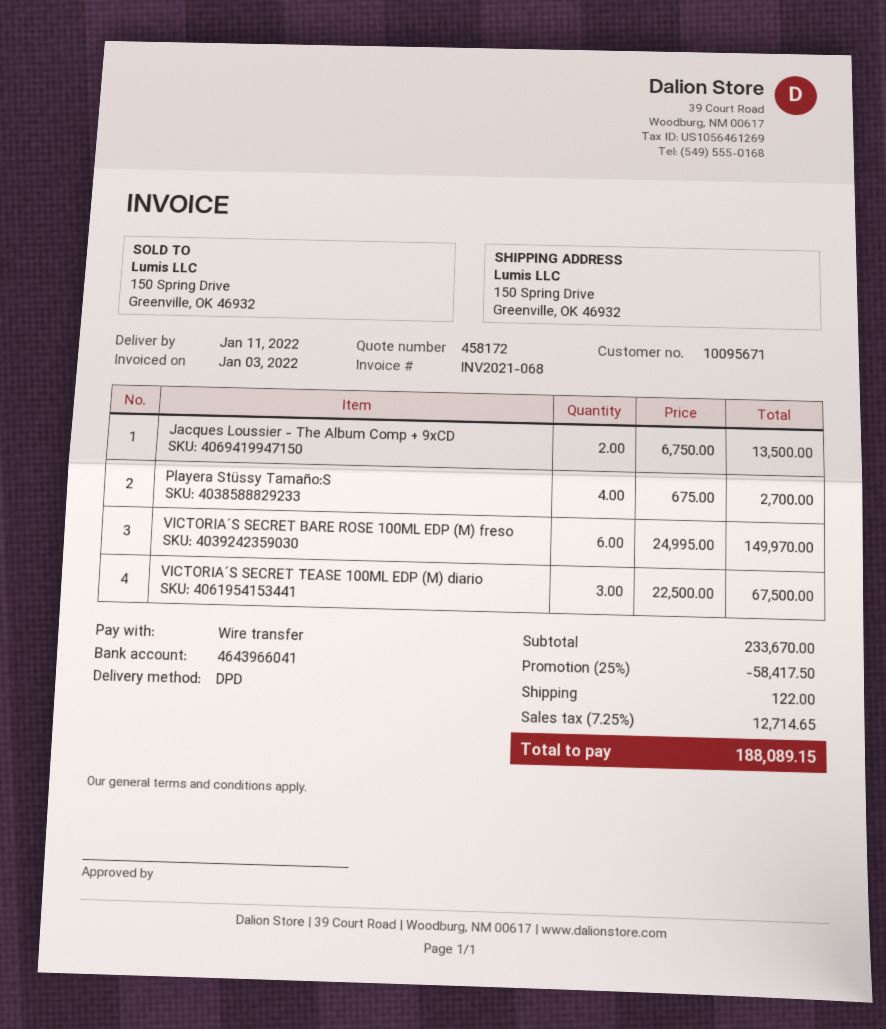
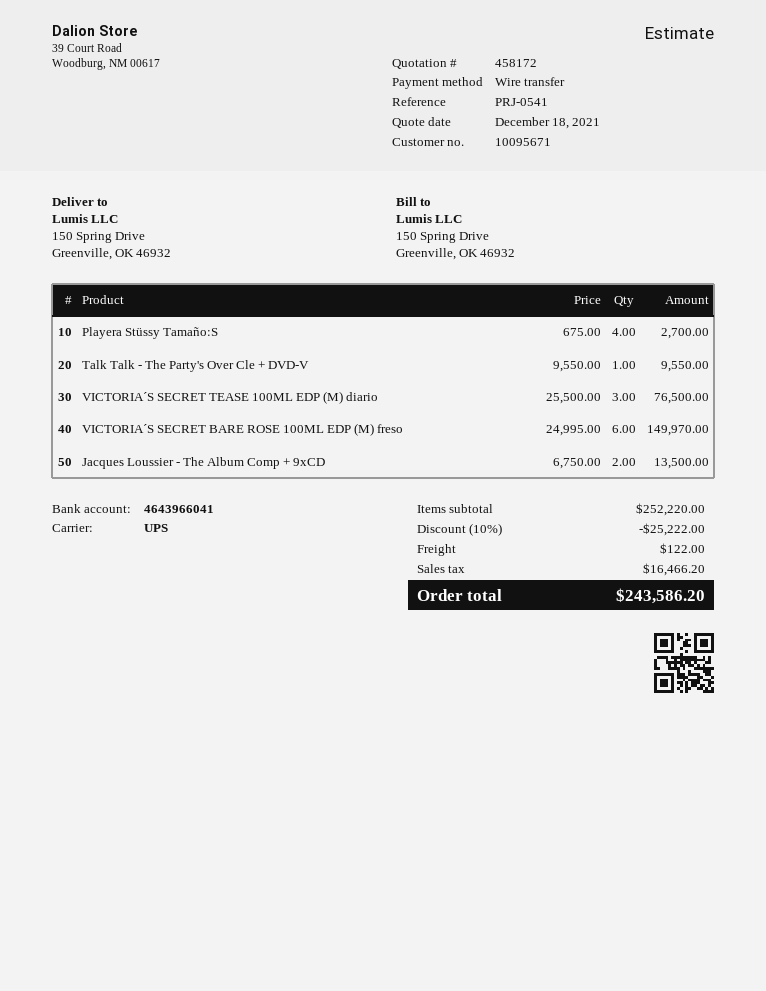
shipping method: DPD -> UPS
VICTORIA´S SECRET TEASE 100ML EDP (M) diario: 3 x 22500.00 = 67500.00 -> 3 x 25500.00 = 76500.00
Talk Talk - The Party's Over Cle + DVD-V: none -> 1 x 9550.00 = 9550.00
subtotal: 233670.00 -> 252220.00
discount: 25% = 58417.50 -> 10% = 25222.00
tax: 12714.65 -> 16466.20
total: 188089.15 -> 243586.20

